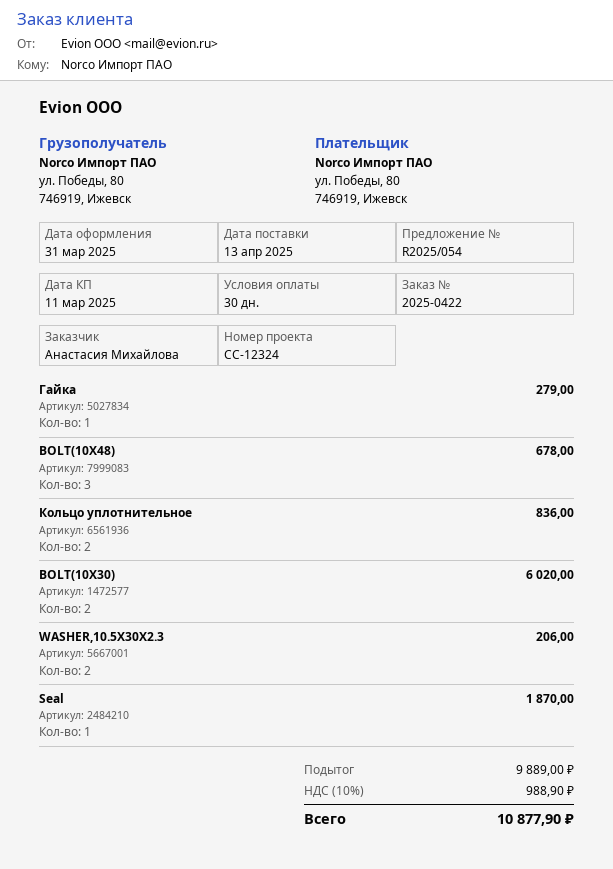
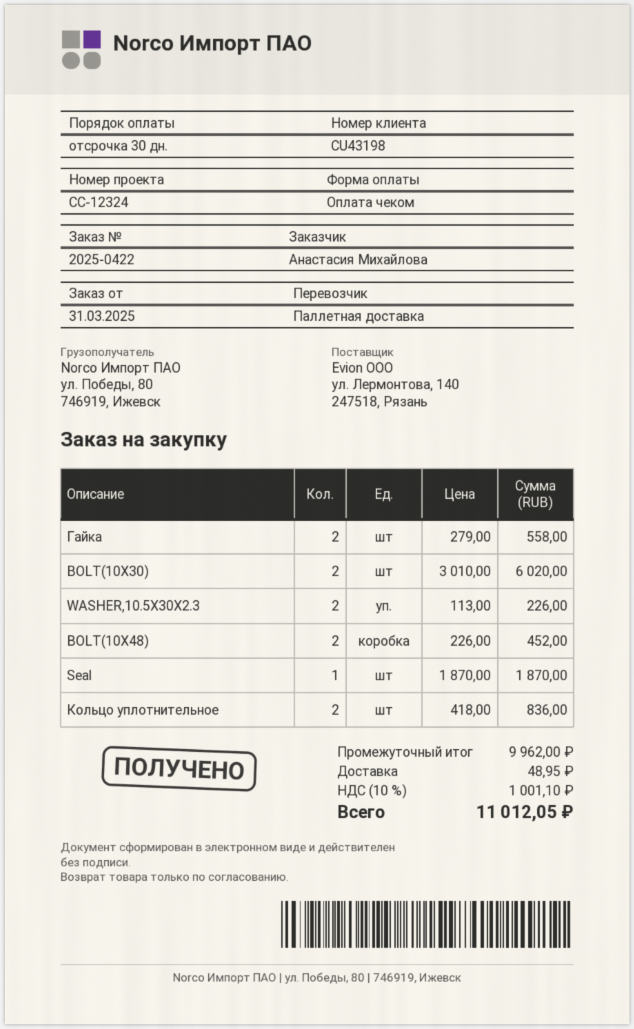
Гайка: 1 for 279.00 -> 2 for 558.00
BOLT(10X48): 3 for 678.00 -> 2 for 452.00
WASHER,10.5X30X2.3: 2 for 206.00 -> 2 for 226.00
subtotal: 9889.00 -> 9962.00
shipping: none -> 48.95
tax: 10% = 988.90 -> 10% = 1001.10
total: 10877.90 -> 11012.05

